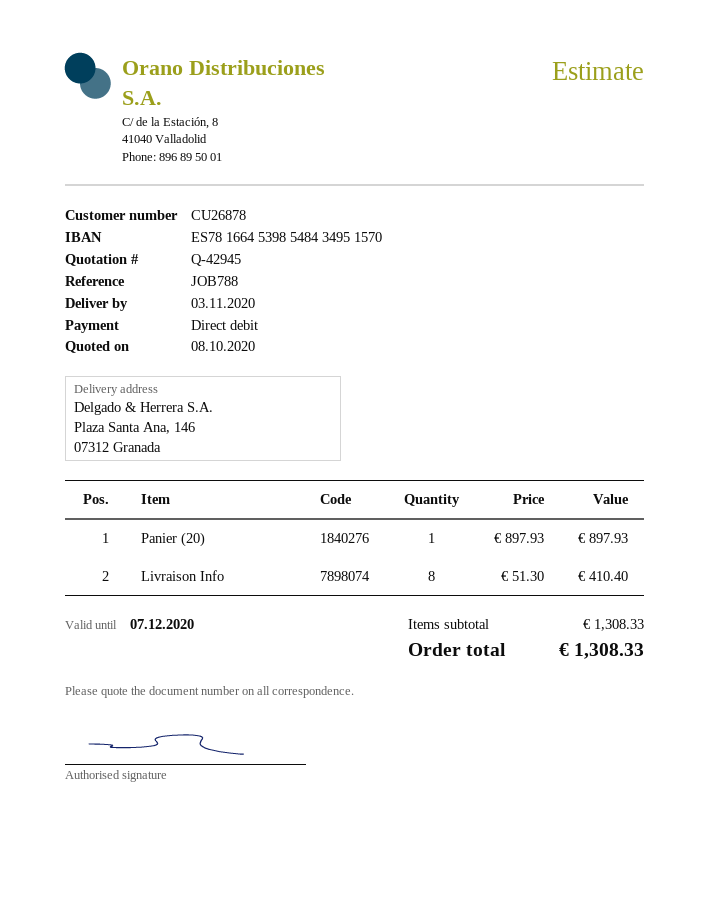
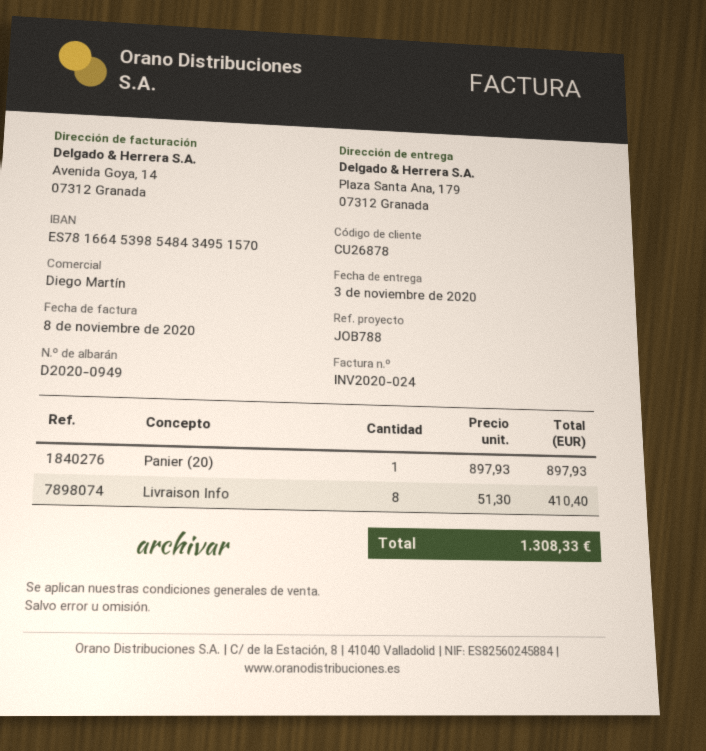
ship to: Plaza Santa Ana, 146, 07312 Granada -> Plaza Santa Ana, 179, 07312 Granada

